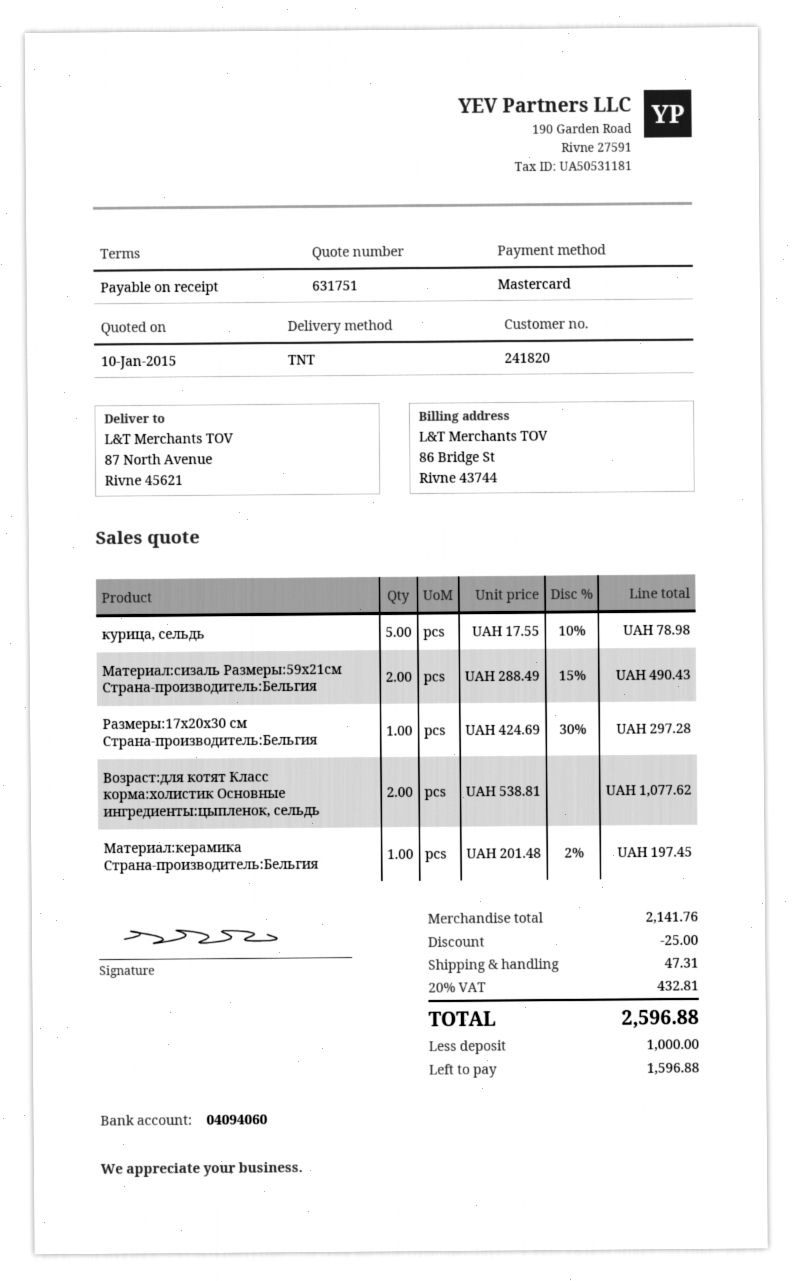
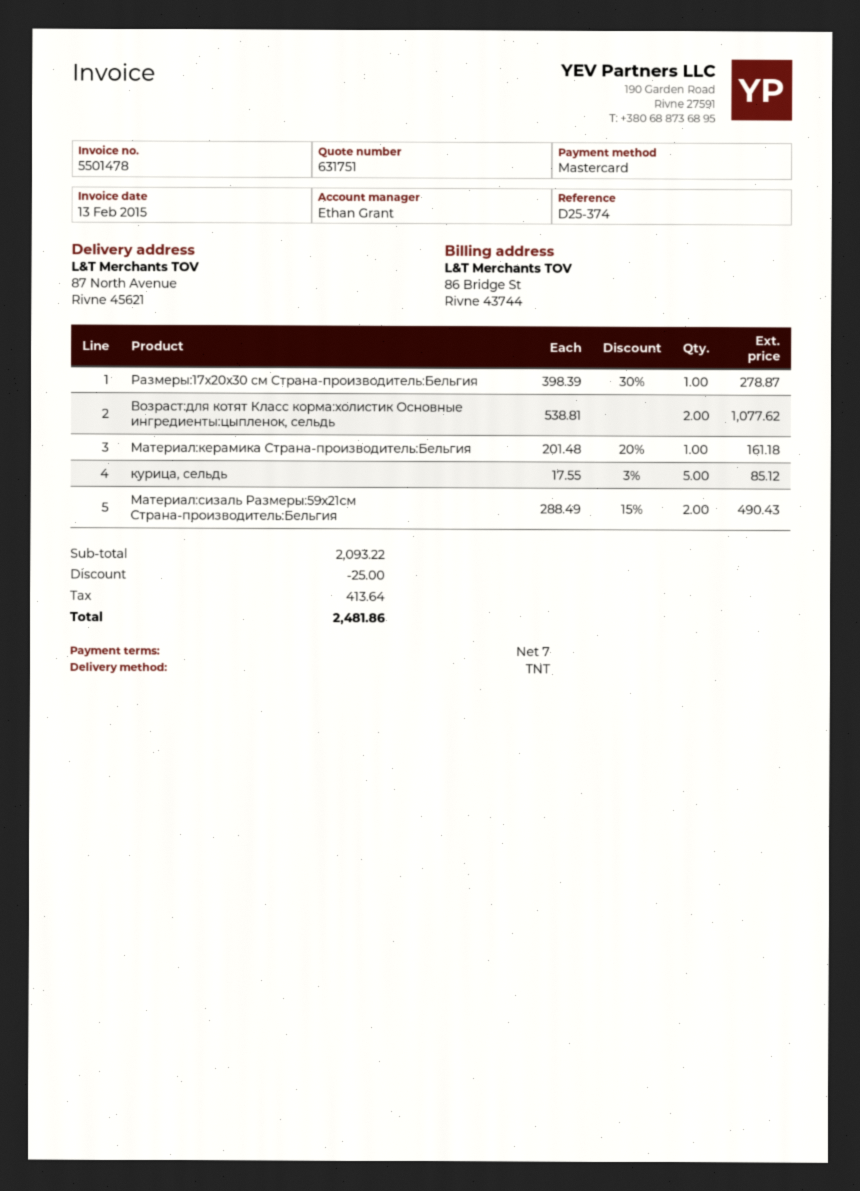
payment terms: on receipt -> 7 days
курица, сельдь: 5 x 17.55 - 10% = 78.98 -> 5 x 17.55 - 3% = 85.12
Размеры:17х20х30 см Страна-производитель:Бельгия: 1 x 424.69 - 30% = 297.28 -> 1 x 398.39 - 30% = 278.87
Материал:керамика Страна-производитель:Бельгия: 1 x 201.48 - 2% = 197.45 -> 1 x 201.48 - 20% = 161.18
subtotal: 2141.76 -> 2093.22
shipping: 47.31 -> none
tax: 432.81 -> 413.64
total: 2596.88 -> 2481.86

